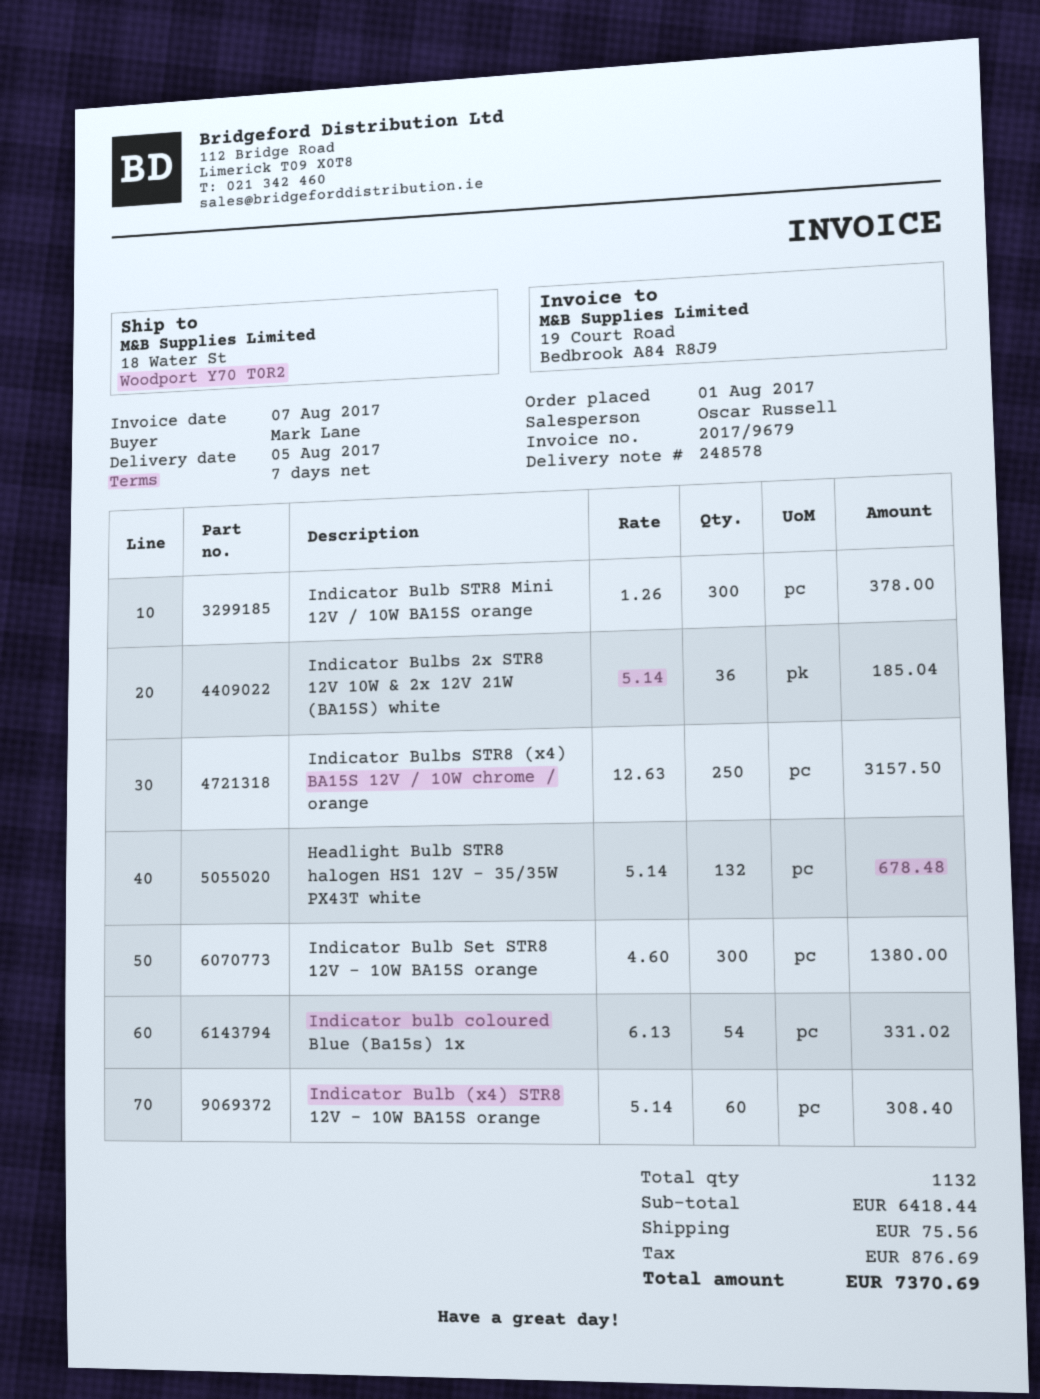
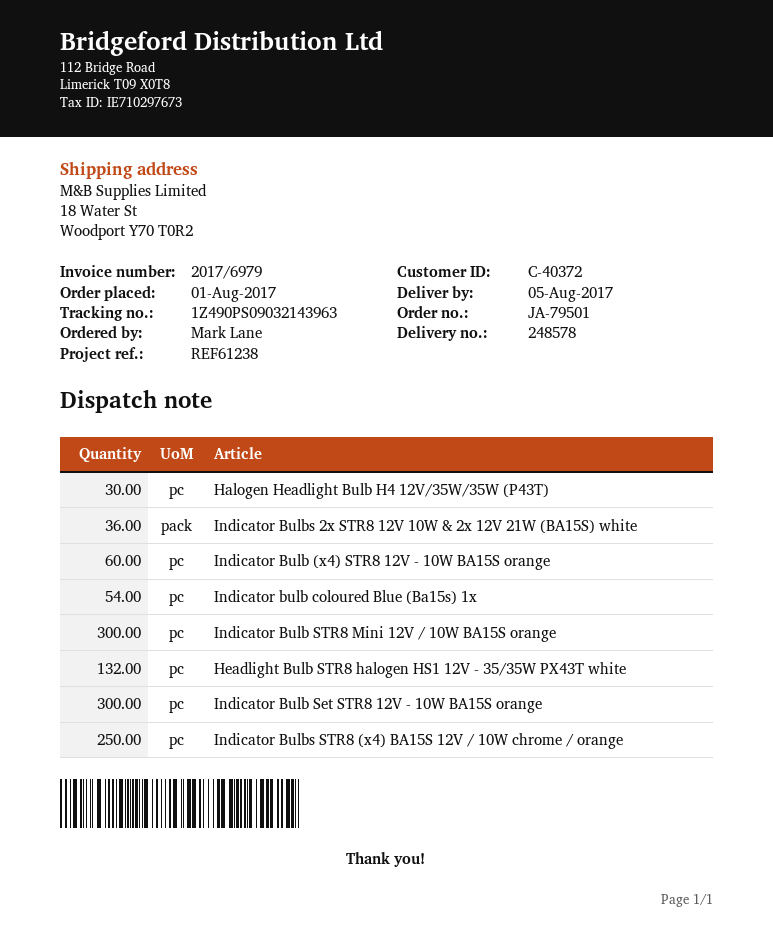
invoice number: 2017/9679 -> 2017/6979
Halogen Headlight Bulb H4 12V/35W/35W (P43T): none -> 30

